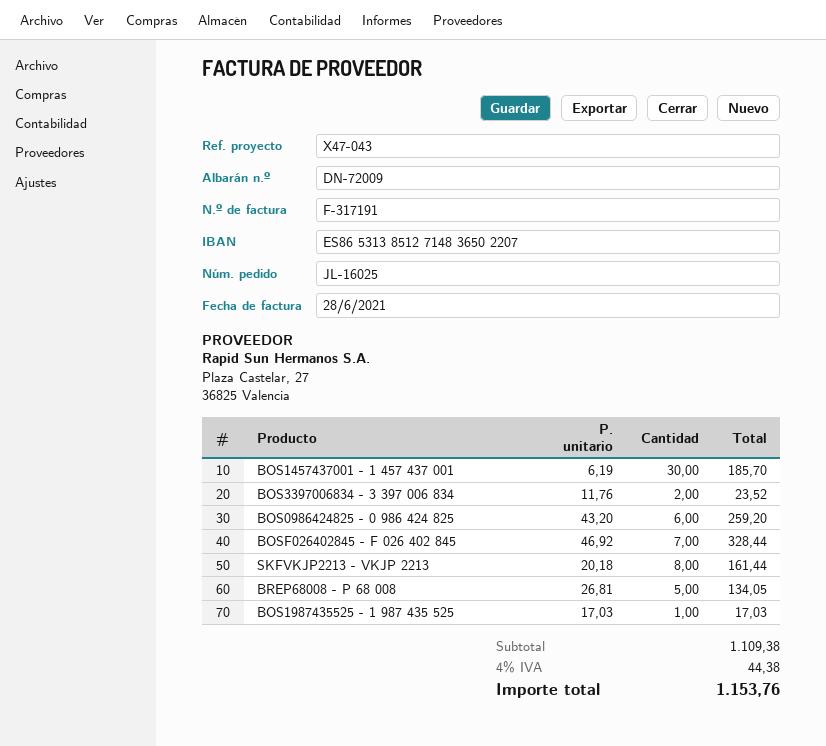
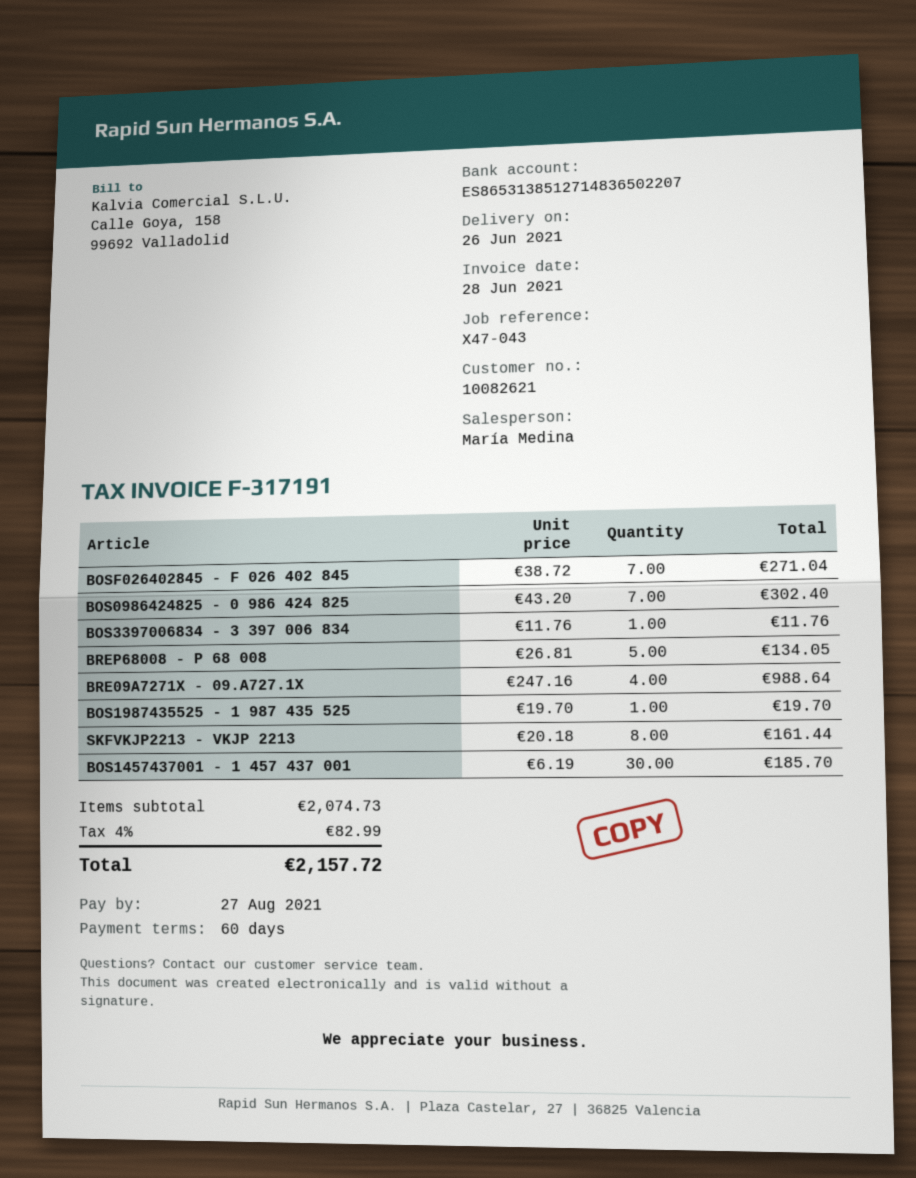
BOS3397006834 - 3 397 006 834: 2 x 11.76 = 23.52 -> 1 x 11.76 = 11.76
BOS0986424825 - 0 986 424 825: 6 x 43.20 = 259.20 -> 7 x 43.20 = 302.40
BOSF026402845 - F 026 402 845: 7 x 46.92 = 328.44 -> 7 x 38.72 = 271.04
BOS1987435525 - 1 987 435 525: 1 x 17.03 = 17.03 -> 1 x 19.70 = 19.70
BRE09A7271X - 09.A727.1X: none -> 4 x 247.16 = 988.64
subtotal: 1109.38 -> 2074.73
tax: 4% = 44.38 -> 4% = 82.99
total: 1153.76 -> 2157.72

